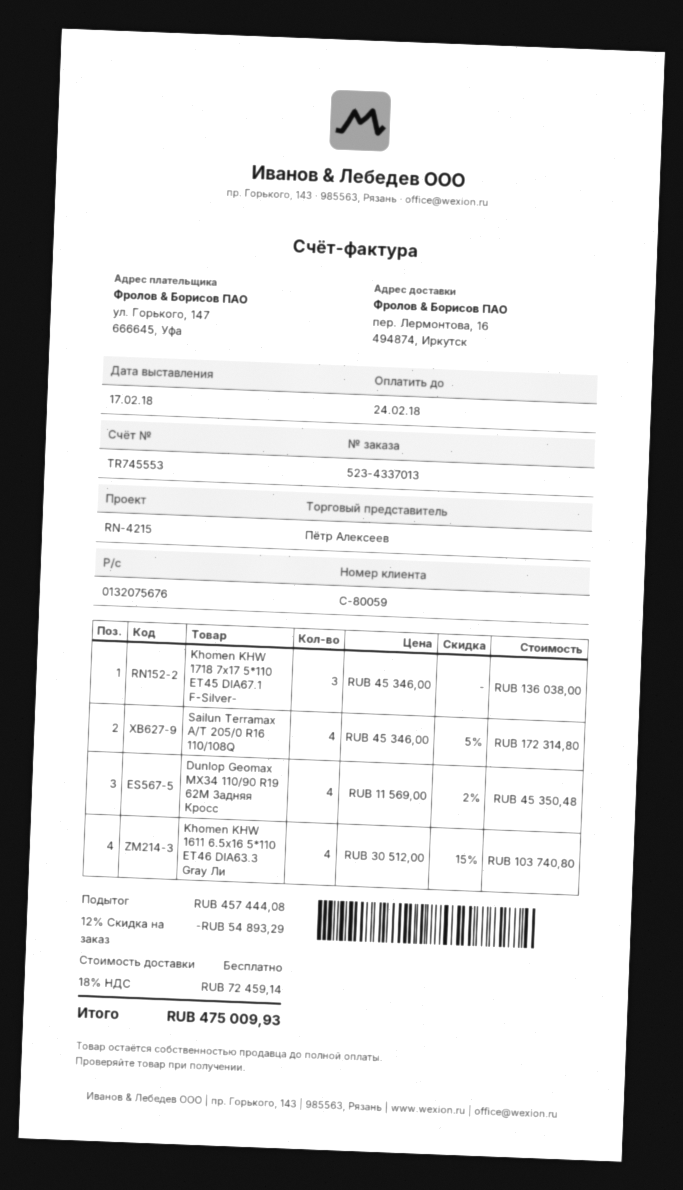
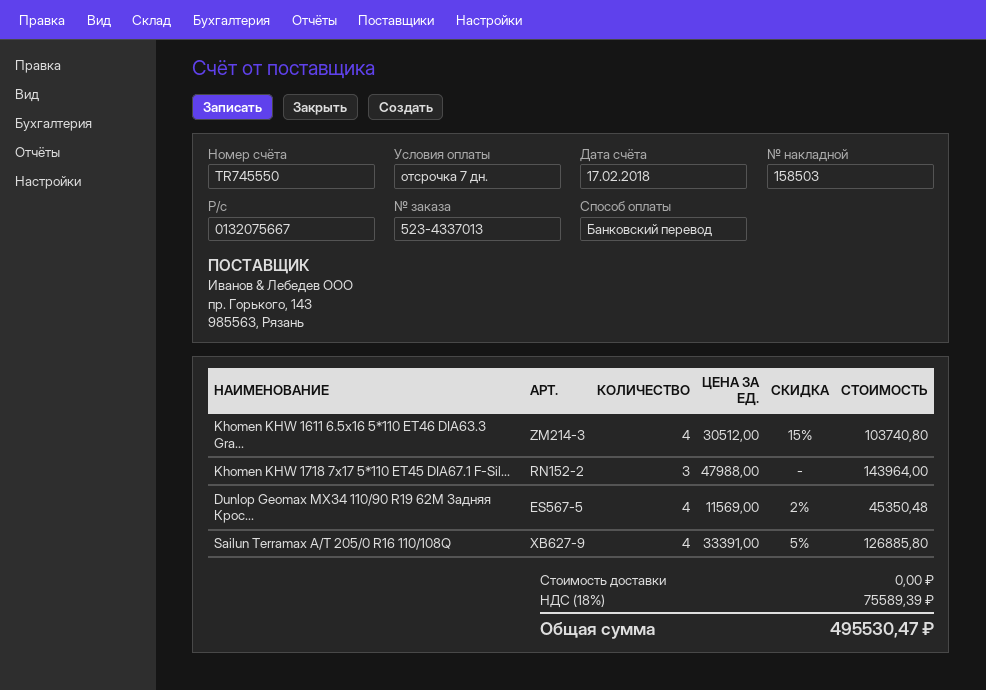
invoice number: TR745553 -> TR745550
bank account: 0132075676 -> 0132075667
Khomen KHW 1718 7x17 5*110 ET45 DIA67.1 F-Silver-: 3 x 45346.00 = 136038.00 -> 3 x 47988.00 = 143964.00
Sailun Terramax A/T 205/0 R16 110/108Q: 4 x 45346.00 - 5% = 172314.80 -> 4 x 33391.00 - 5% = 126885.80
discount: 12% = 54893.29 -> none
tax: 18% = 72459.14 -> 18% = 75589.39
total: 475009.93 -> 495530.47

